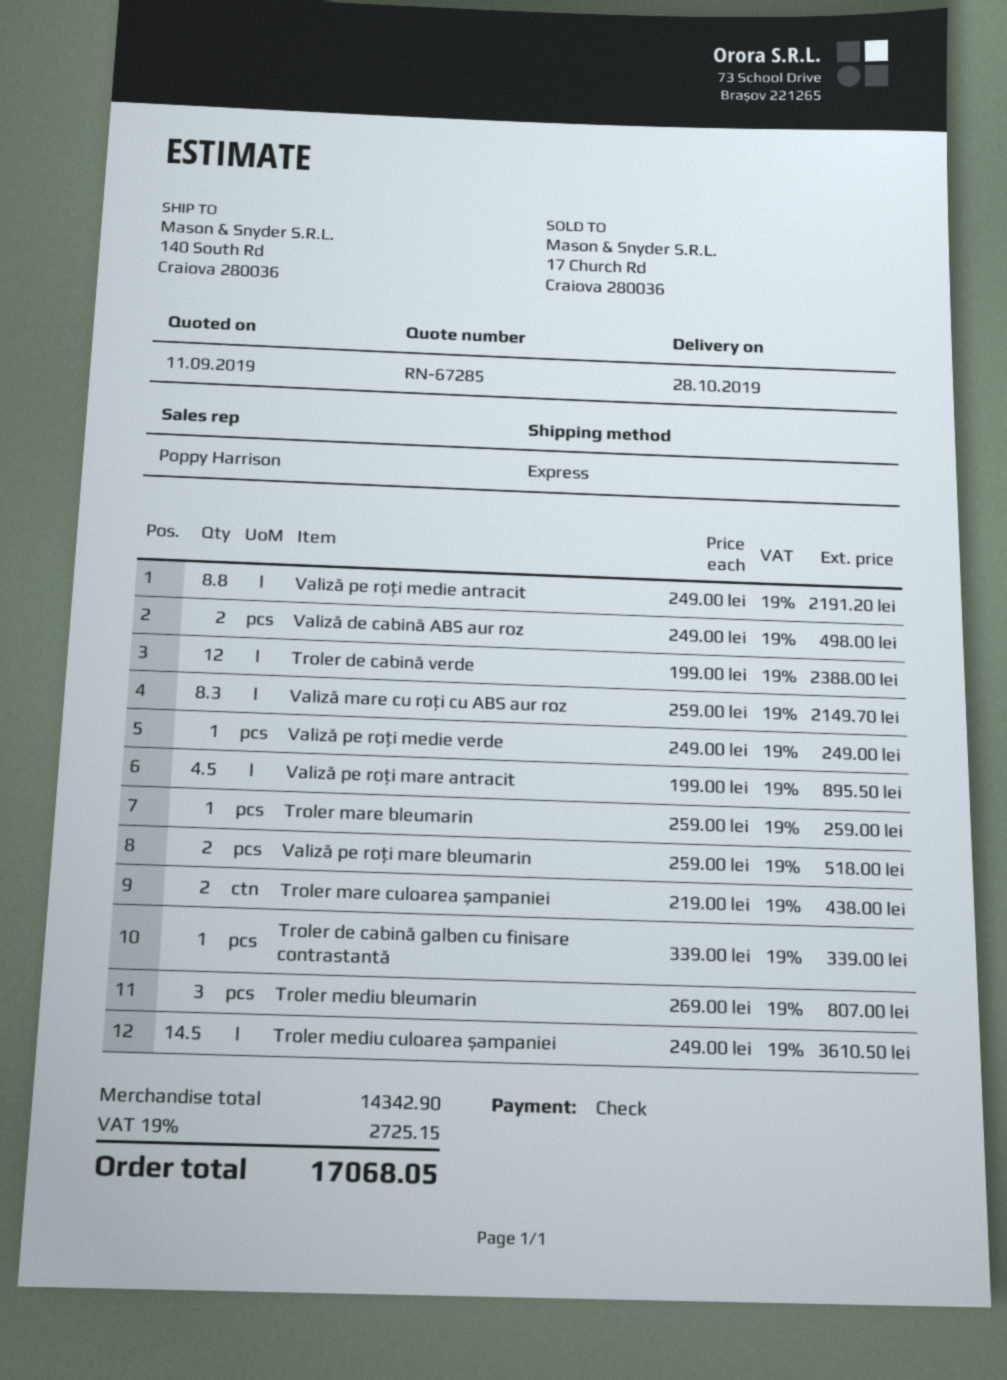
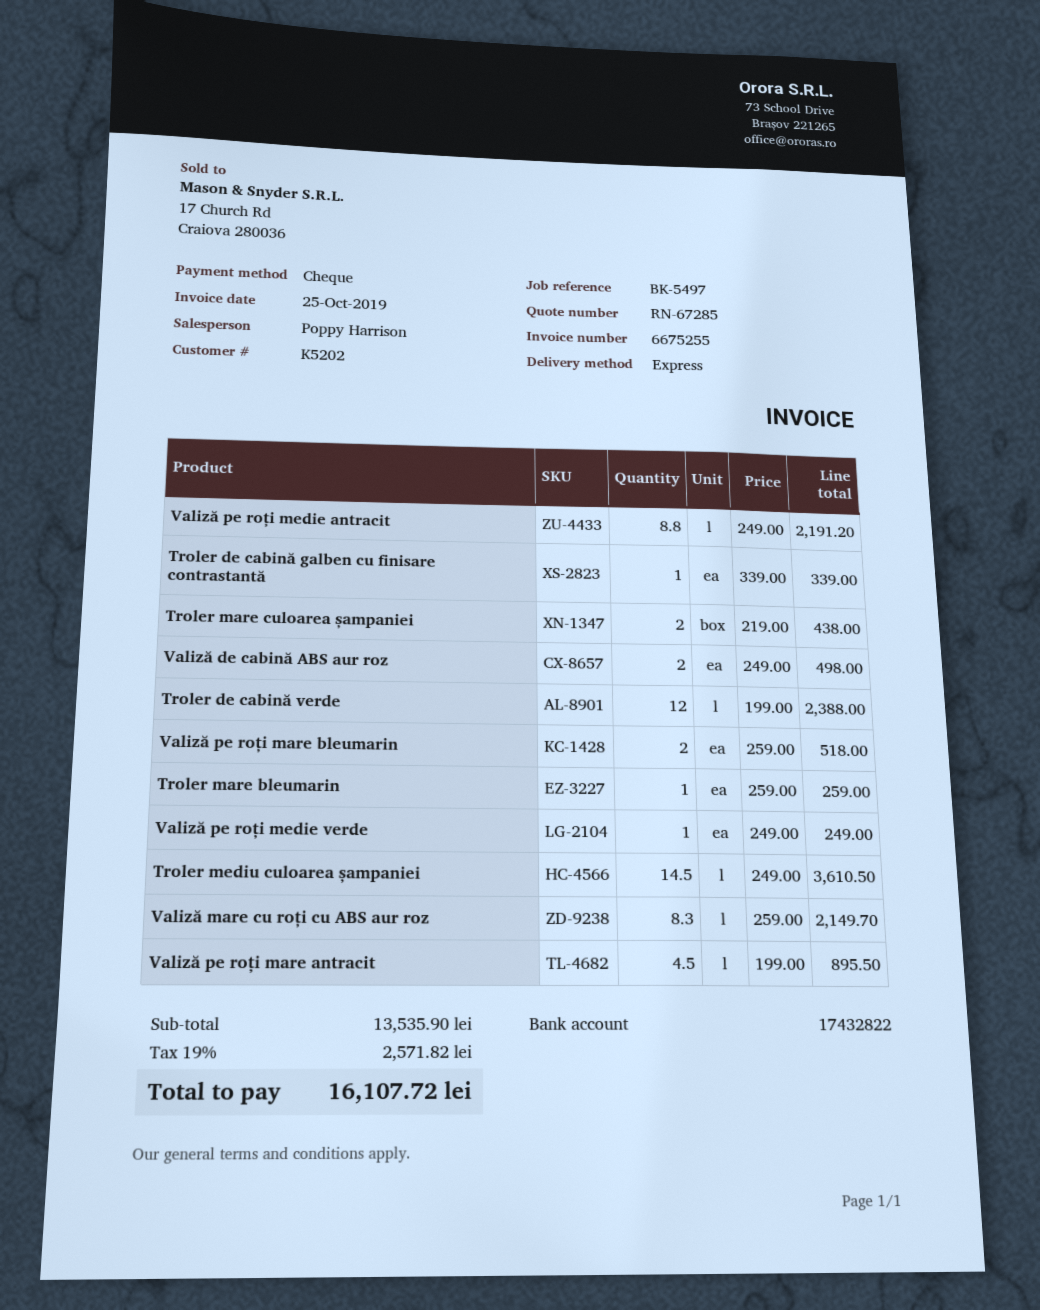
Troler mediu bleumarin: 3 x 269.00 = 807.00 -> none
subtotal: 14342.90 -> 13535.90
tax: 19% = 2725.15 -> 19% = 2571.82
total: 17068.05 -> 16107.72

